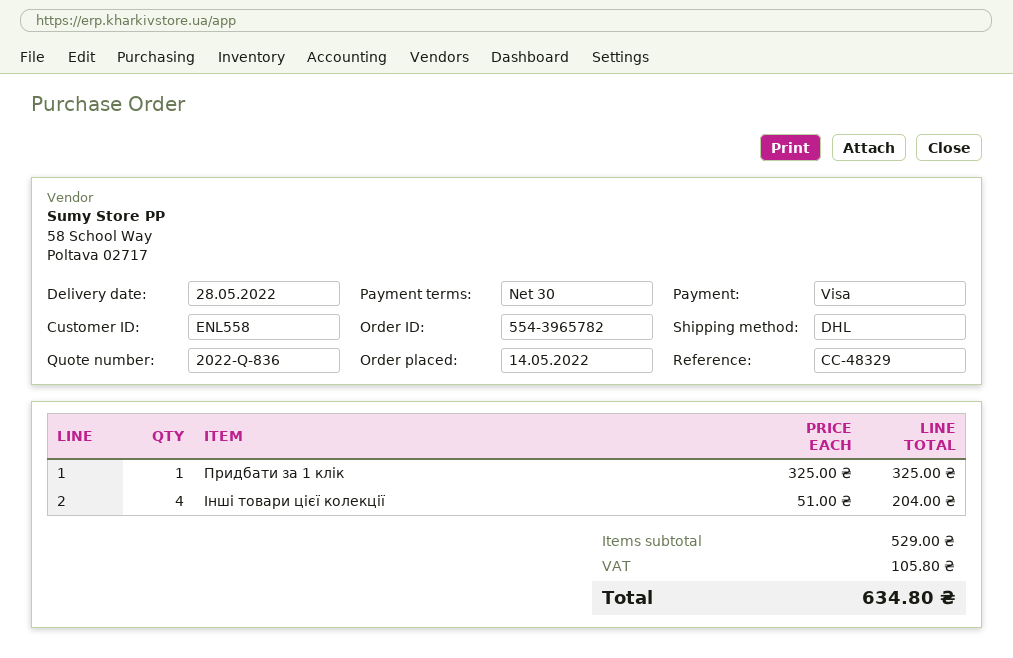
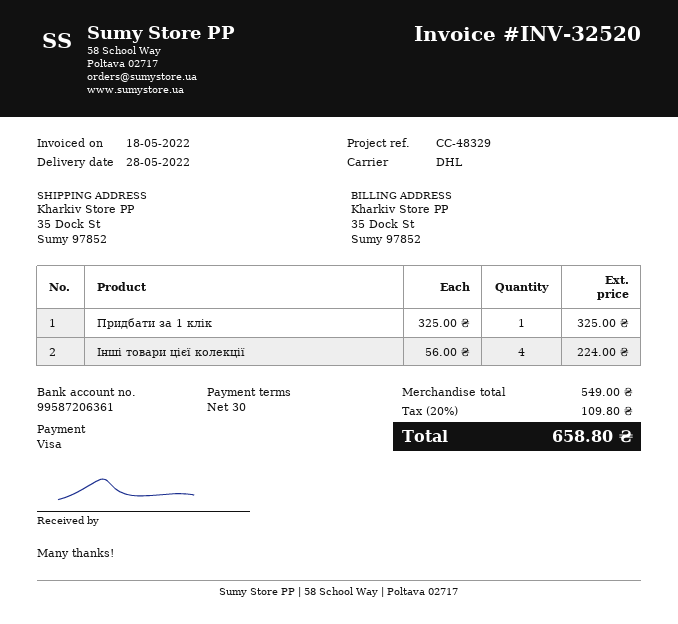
Інші товари цієї колекції: 4 x 51.00 = 204.00 -> 4 x 56.00 = 224.00
subtotal: 529.00 -> 549.00
tax: 105.80 -> 109.80
total: 634.80 -> 658.80

